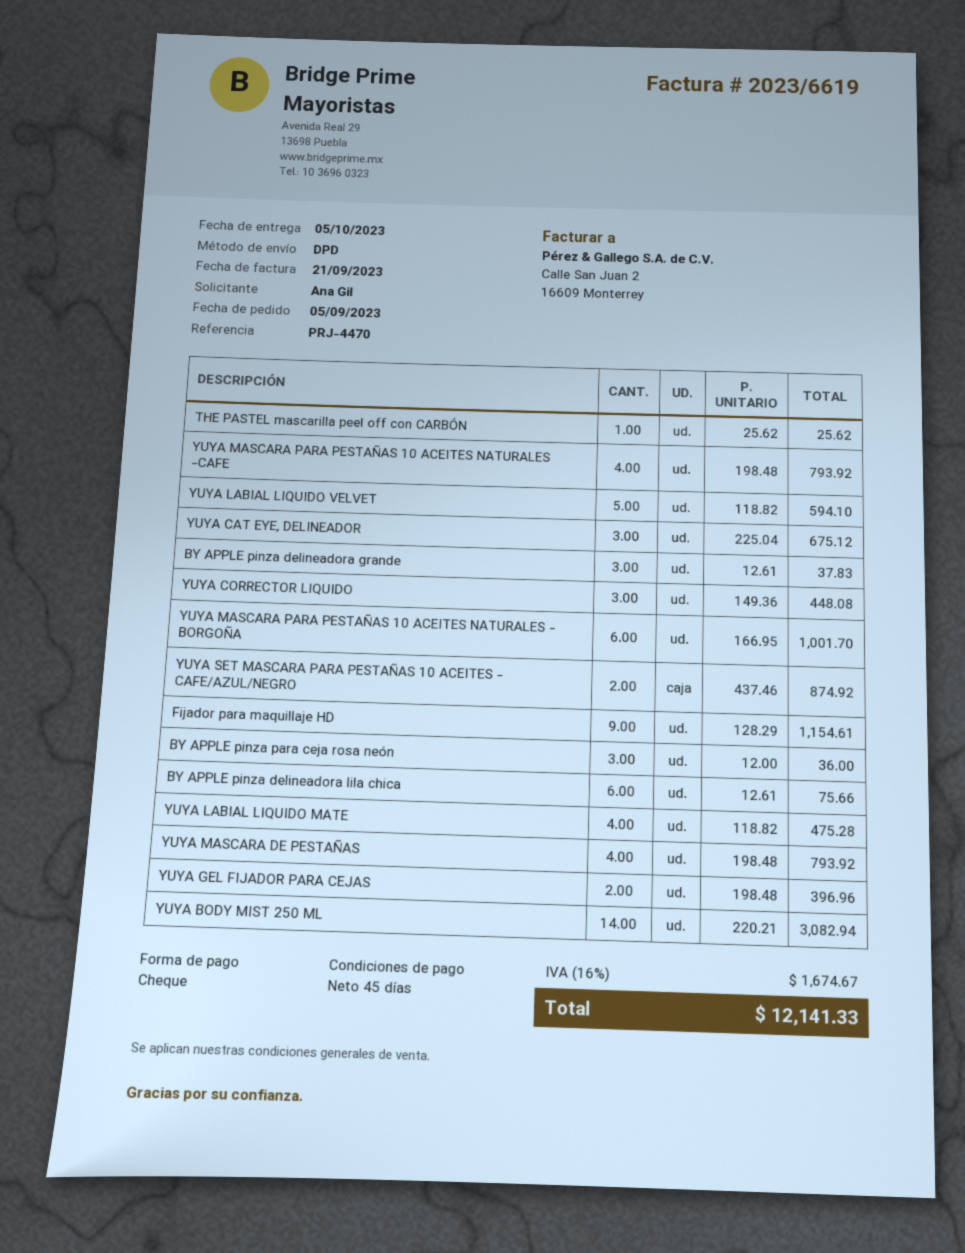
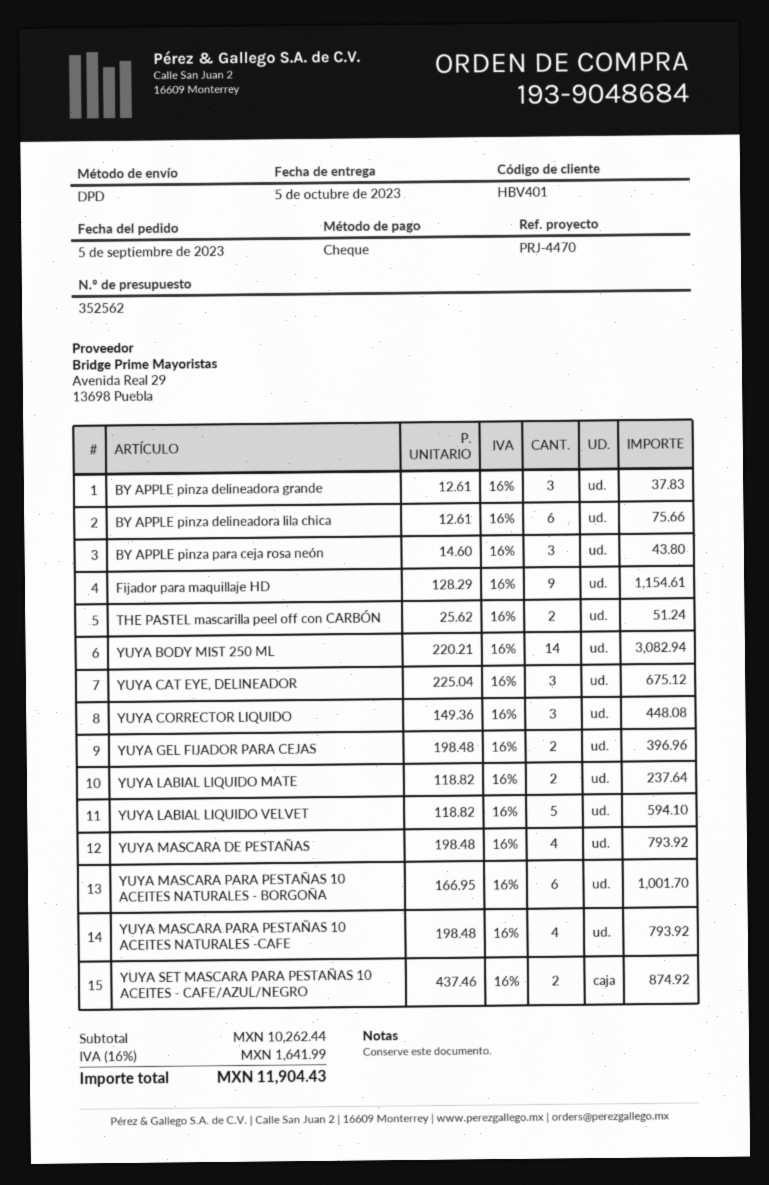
THE PASTEL mascarilla peel off con CARBÓN: 1 x 25.62 = 25.62 -> 2 x 25.62 = 51.24
BY APPLE pinza para ceja rosa neón: 3 x 12.00 = 36.00 -> 3 x 14.60 = 43.80
YUYA LABIAL LIQUIDO MATE: 4 x 118.82 = 475.28 -> 2 x 118.82 = 237.64
tax: 16% = 1674.67 -> 16% = 1641.99
total: 12141.33 -> 11904.43

